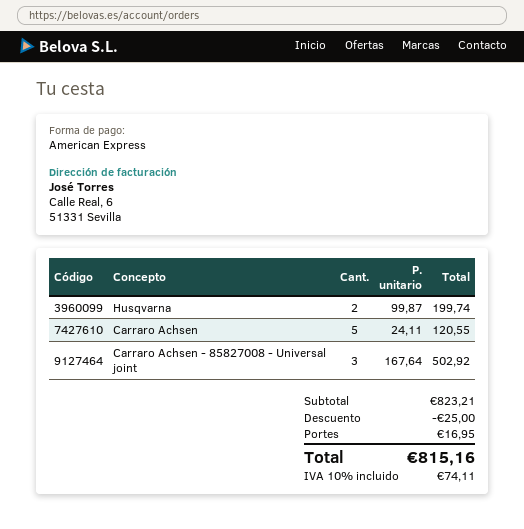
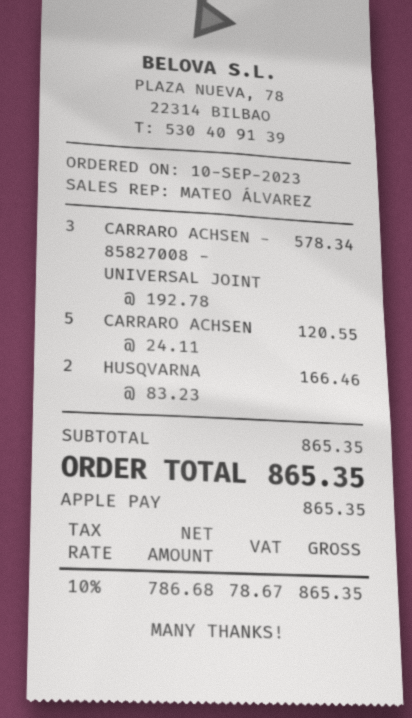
payment method: American Express -> Apple Pay
Husqvarna: 2 x 99.87 = 199.74 -> 2 x 83.23 = 166.46
Carraro Achsen - 85827008 - Universal joint: 3 x 167.64 = 502.92 -> 3 x 192.78 = 578.34
subtotal: 823.21 -> 865.35
discount: 25.00 -> none
shipping: 16.95 -> none
tax: 10% = 74.11 -> 10% = 78.67
total: 815.16 -> 865.35

